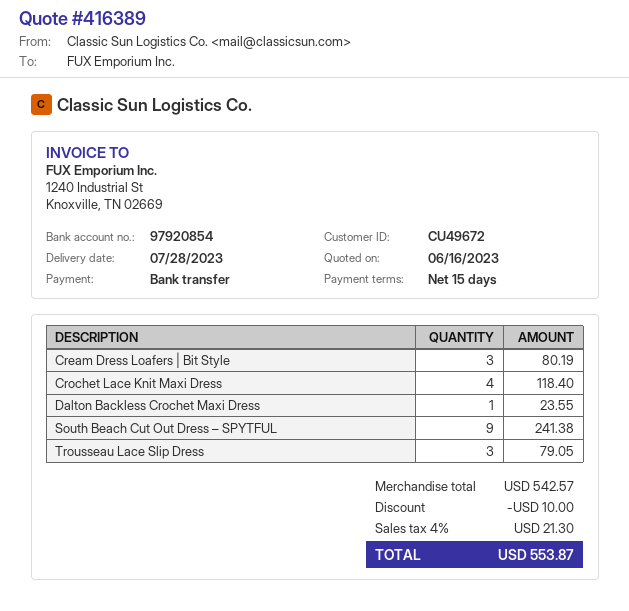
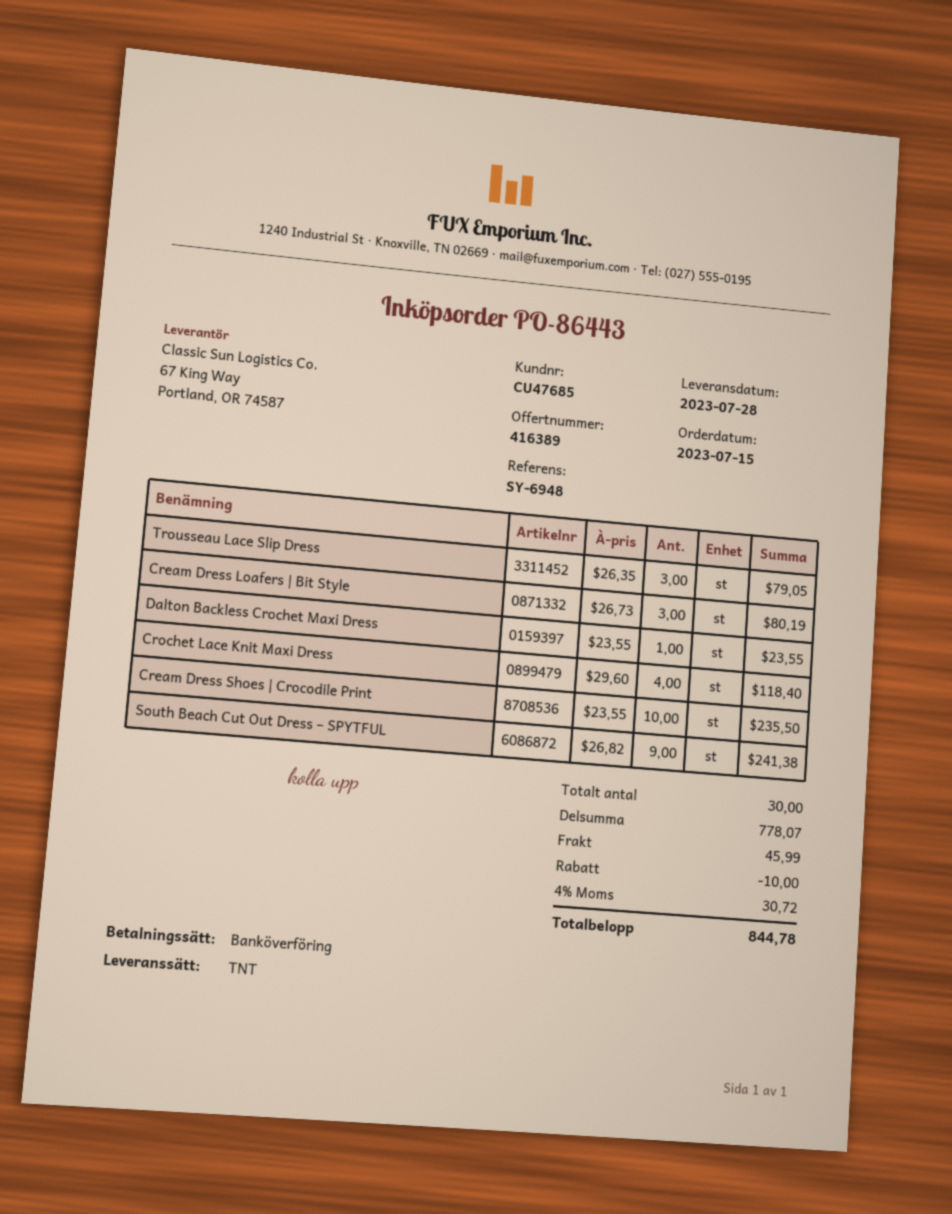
customer number: CU49672 -> CU47685
Cream Dress Shoes | Crocodile Print: none -> 10 for 235.50
subtotal: 542.57 -> 778.07
shipping: none -> 45.99
tax: 4% = 21.30 -> 4% = 30.72
total: 553.87 -> 844.78

